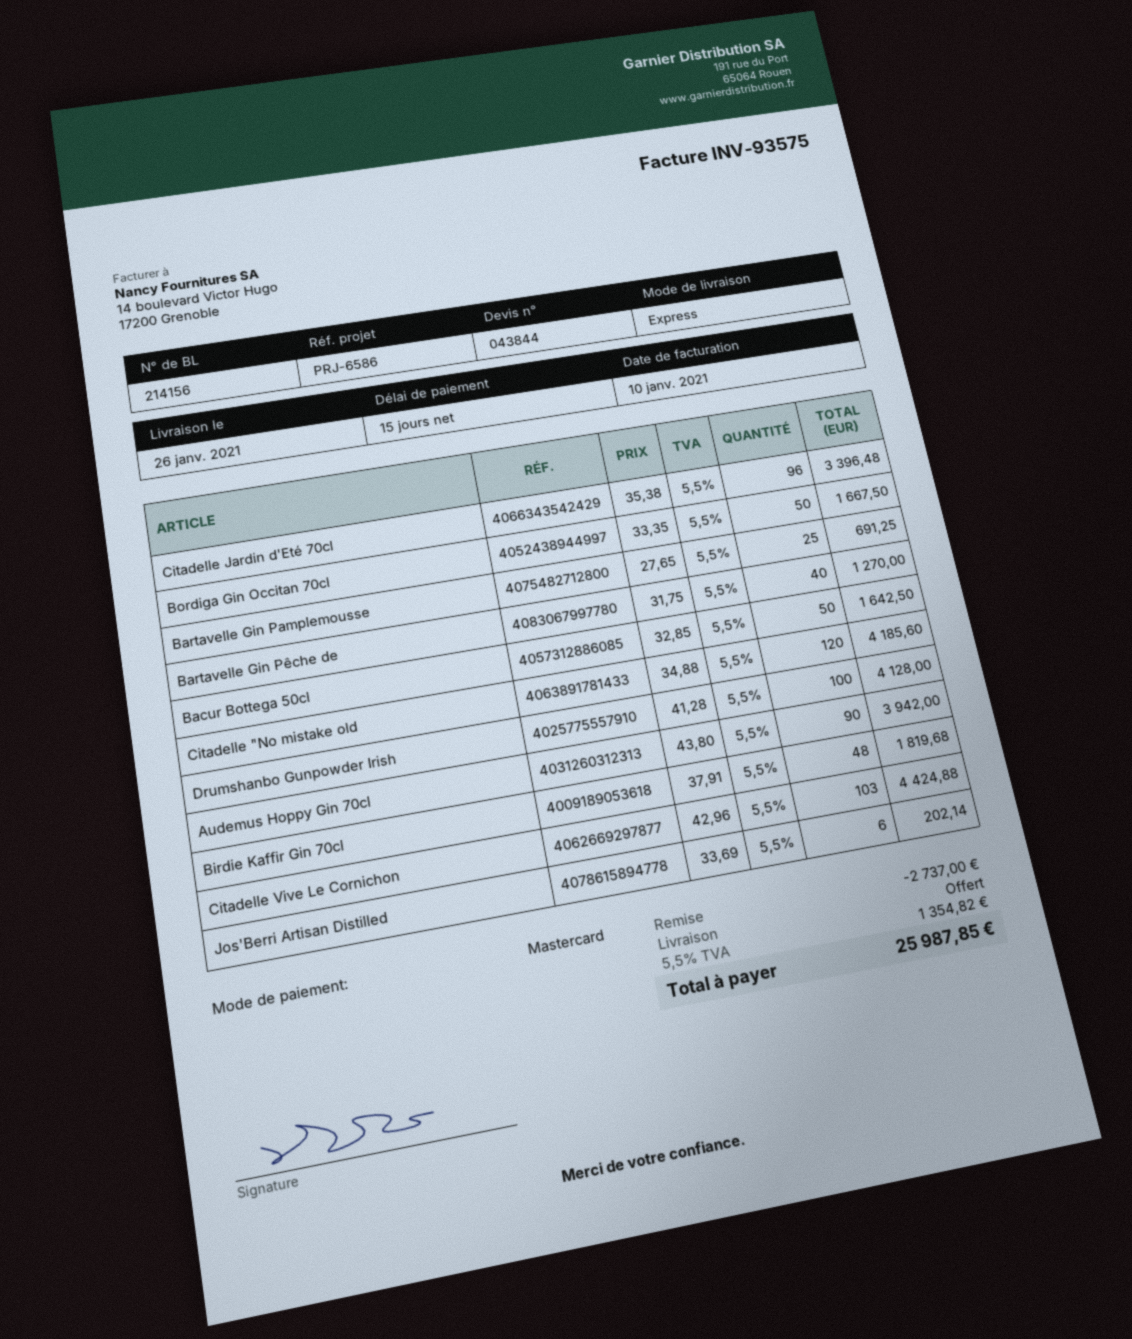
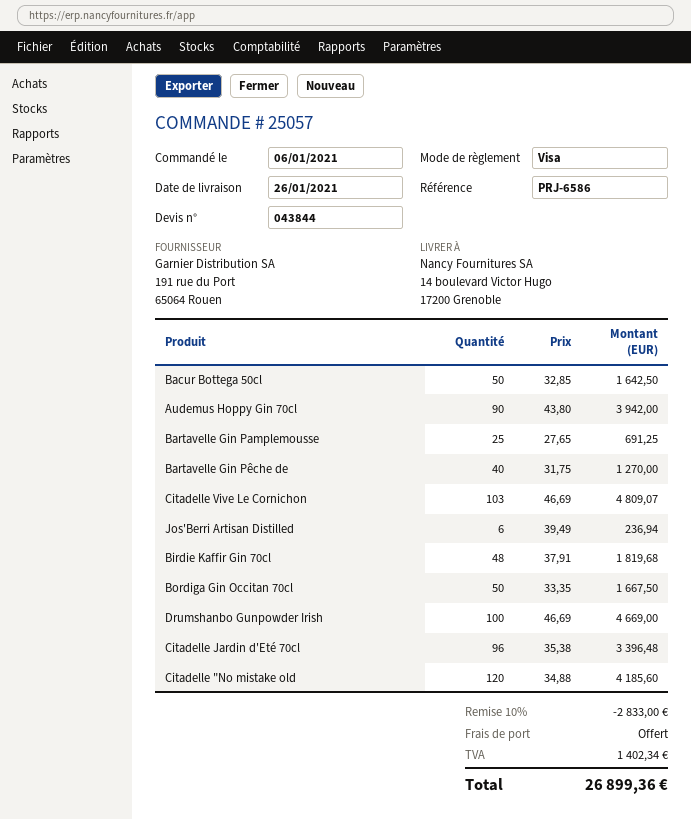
payment method: Mastercard -> Visa
Drumshanbo Gunpowder Irish: 100 x 41.28 = 4128.00 -> 100 x 46.69 = 4669.00
Citadelle Vive Le Cornichon: 103 x 42.96 = 4424.88 -> 103 x 46.69 = 4809.07
Jos'Berri Artisan Distilled: 6 x 33.69 = 202.14 -> 6 x 39.49 = 236.94
discount: 2737.00 -> 2833.00
tax: 1354.82 -> 1402.34
total: 25987.85 -> 26899.36

